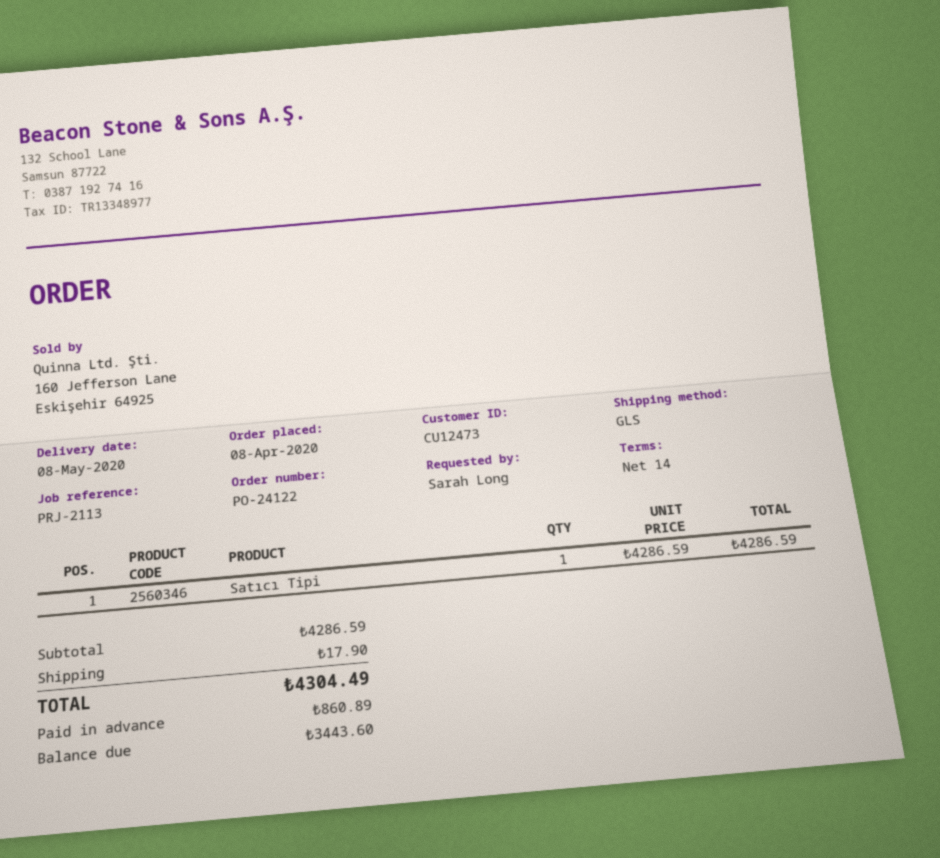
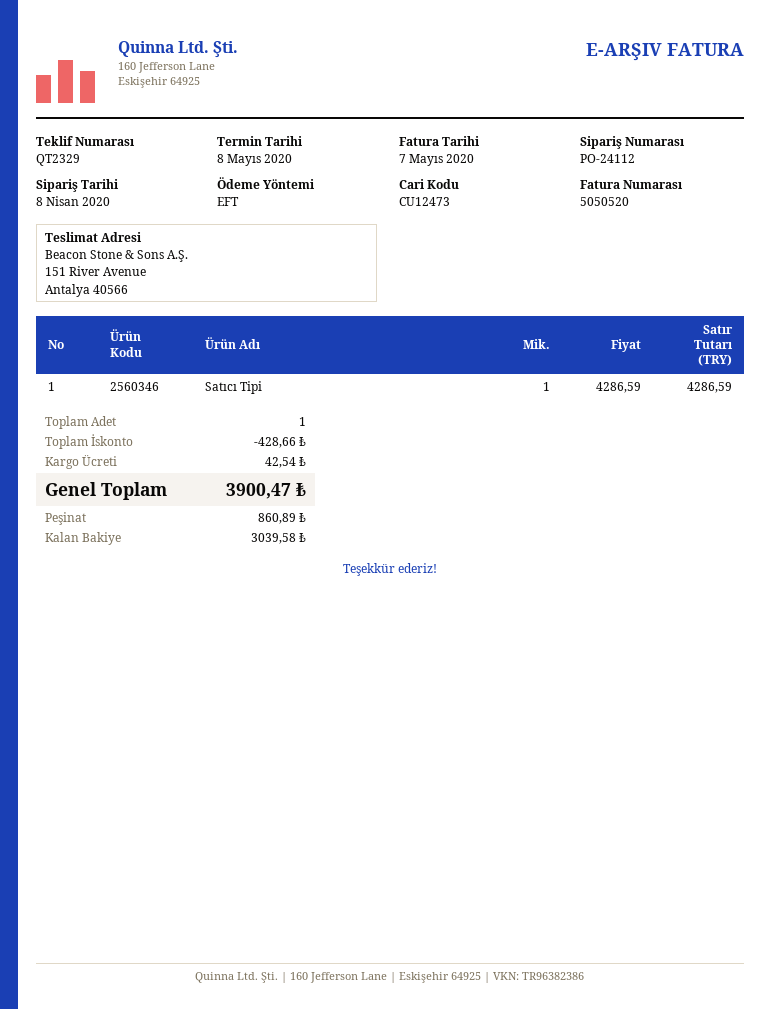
order number: PO-24122 -> PO-24112
discount: none -> 428.66
shipping: 17.90 -> 42.54
total: 4304.49 -> 3900.47
balance: 3443.60 -> 3039.58

